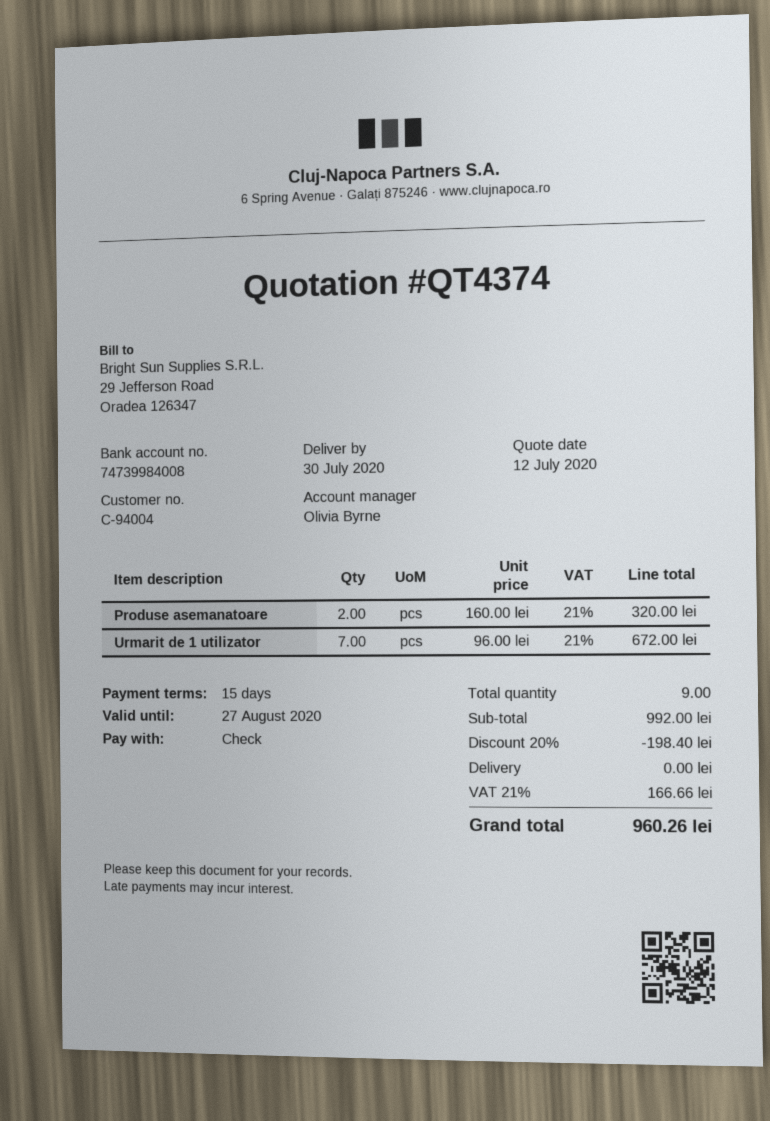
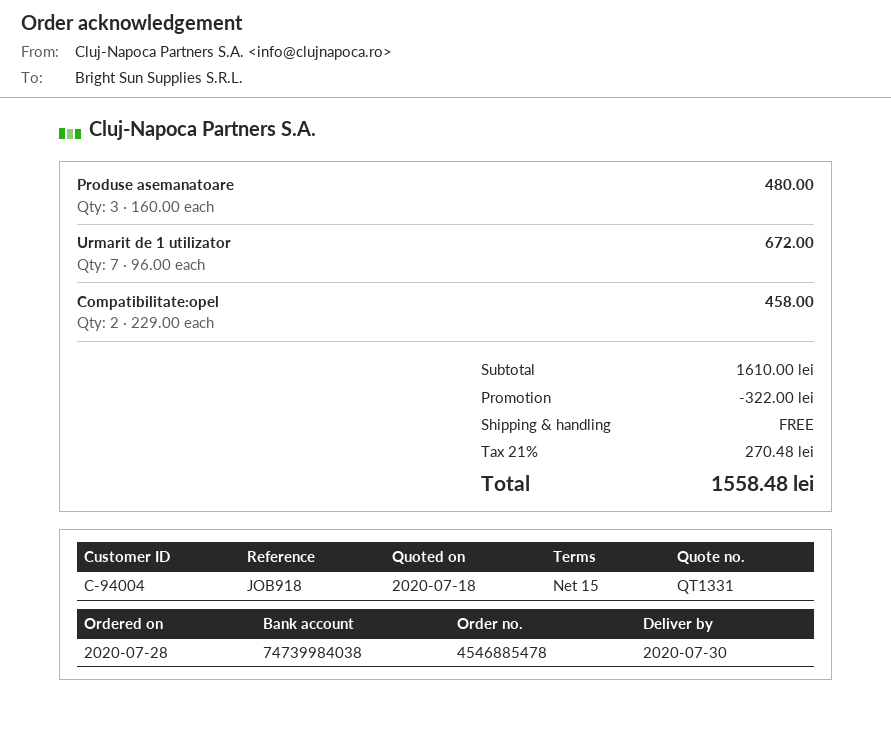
quote number: QT4374 -> QT1331
quote date: 2020-07-12 -> 2020-07-18
bank account: 74739984008 -> 74739984038
Produse asemanatoare: 2 x 160.00 = 320.00 -> 3 x 160.00 = 480.00
Compatibilitate:opel: none -> 2 x 229.00 = 458.00
subtotal: 992.00 -> 1610.00
discount: 198.40 -> 322.00
tax: 21% = 166.66 -> 21% = 270.48
total: 960.26 -> 1558.48

